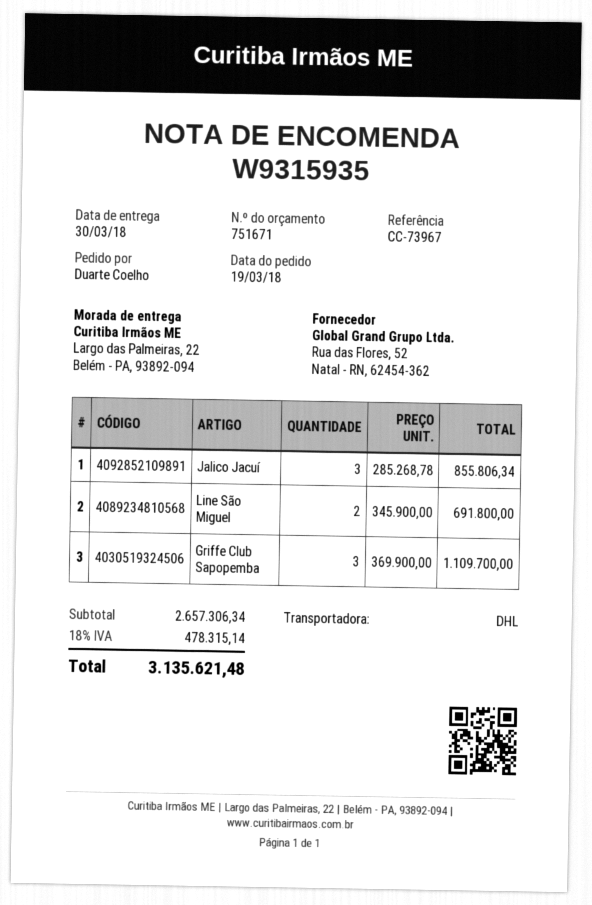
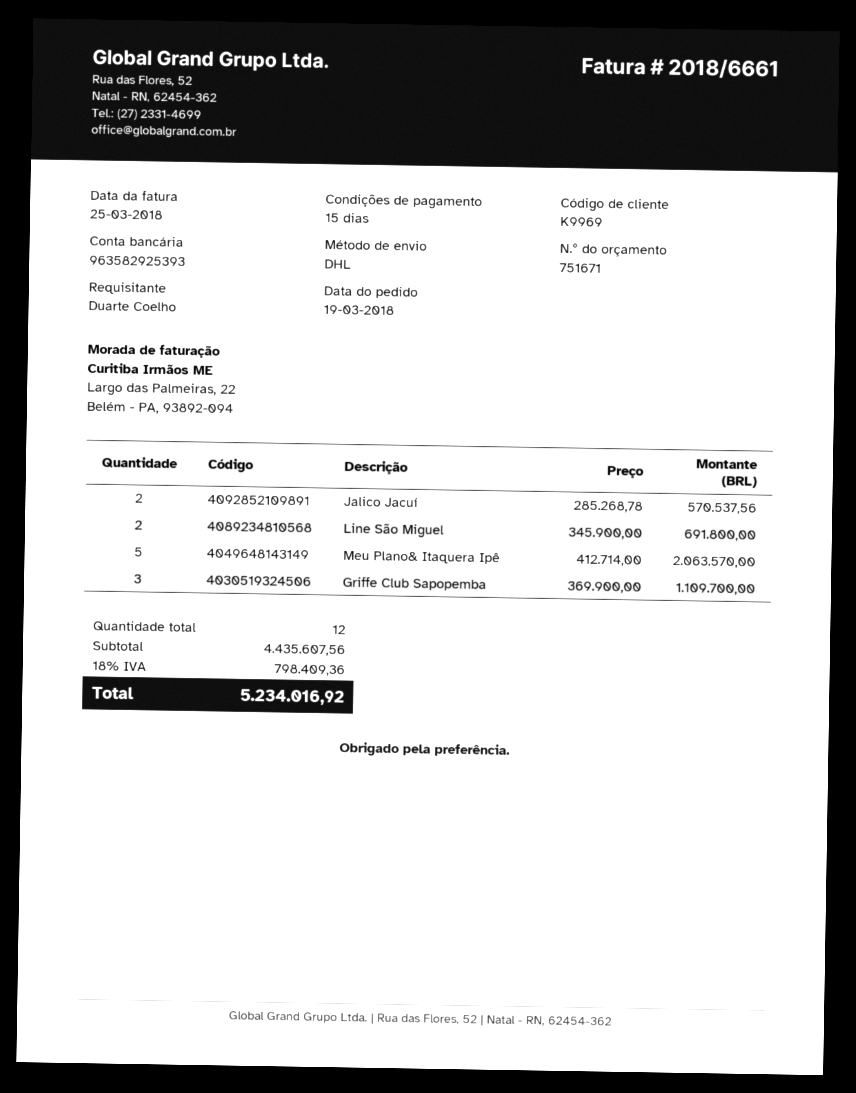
Jalico Jacuí: 3 x 285268.78 = 855806.34 -> 2 x 285268.78 = 570537.56
Meu Plano& Itaquera Ipê: none -> 5 x 412714.00 = 2063570.00
subtotal: 2657306.34 -> 4435607.56
tax: 18% = 478315.14 -> 18% = 798409.36
total: 3135621.48 -> 5234016.92

